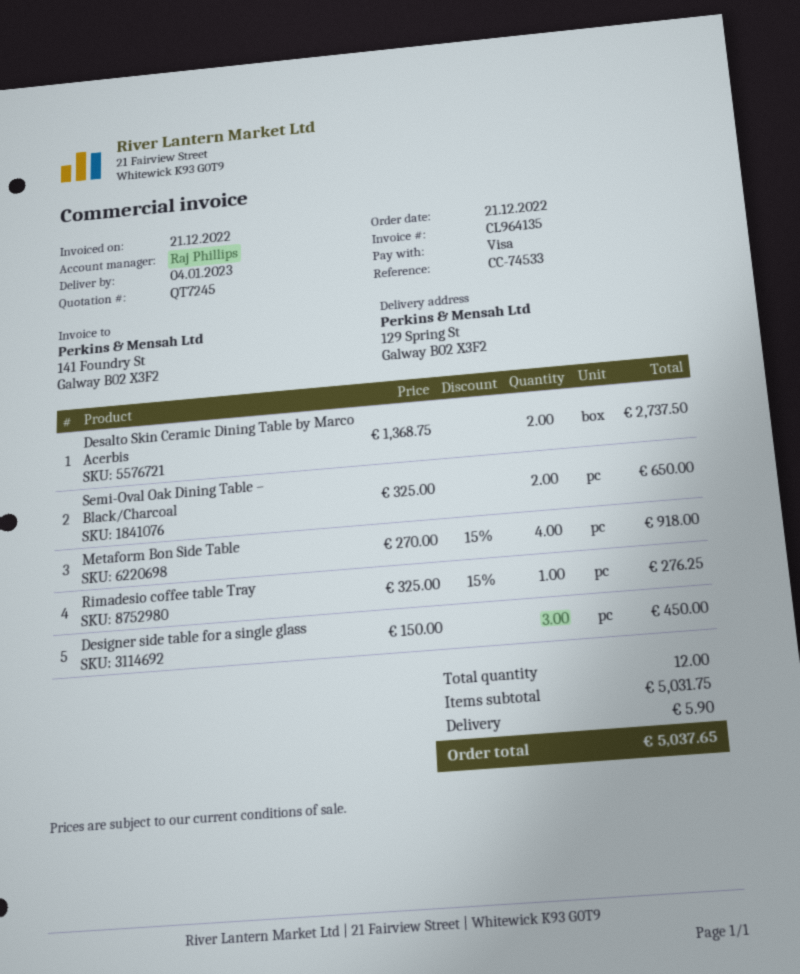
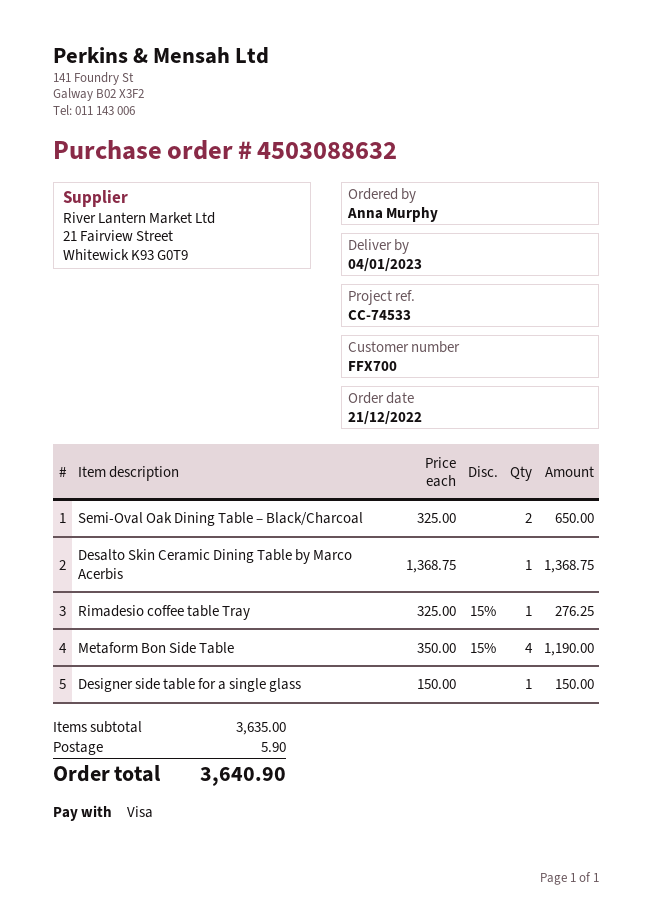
Desalto Skin Ceramic Dining Table by Marco Acerbis: 2 x 1368.75 = 2737.50 -> 1 x 1368.75 = 1368.75
Metaform Bon Side Table: 4 x 270.00 - 15% = 918.00 -> 4 x 350.00 - 15% = 1190.00
Designer side table for a single glass: 3 x 150.00 = 450.00 -> 1 x 150.00 = 150.00
subtotal: 5031.75 -> 3635.00
total: 5037.65 -> 3640.90

